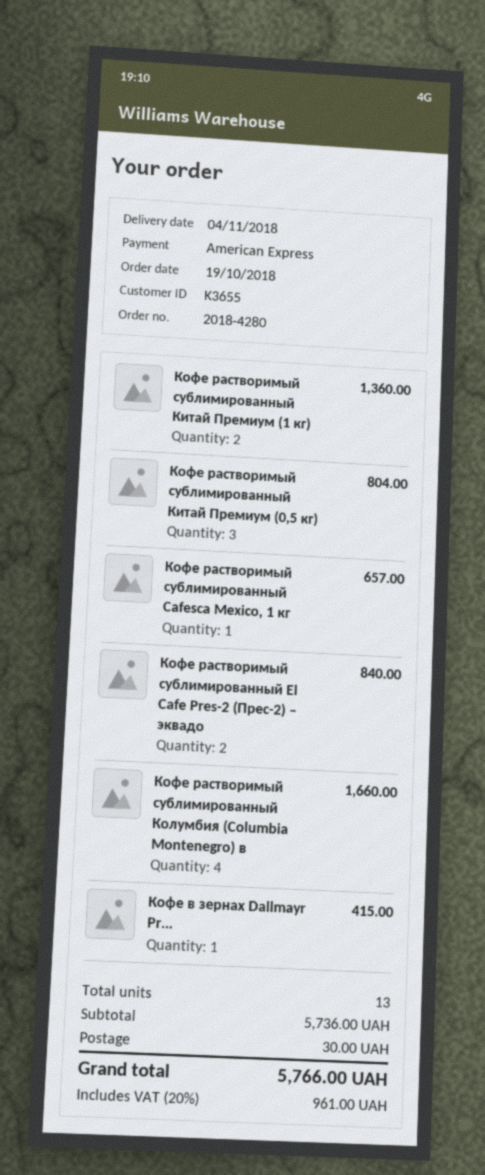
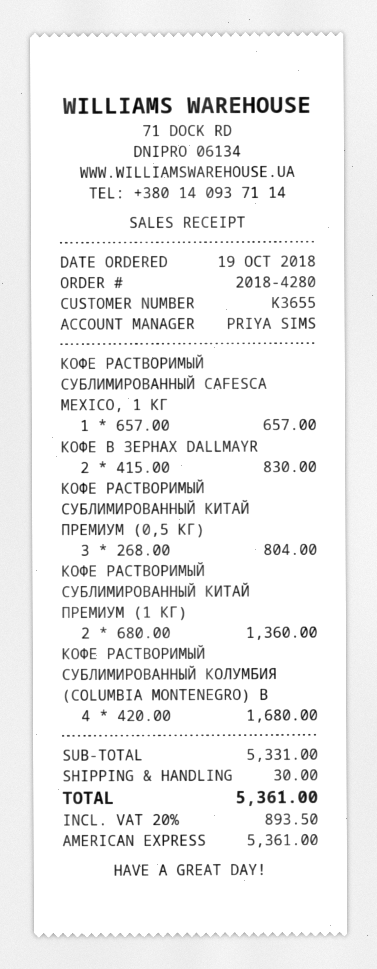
Кофе растворимый сублимированный El Cafe Pres-2 (Прес-2) – эквадо: 2 for 840.00 -> none
Кофе растворимый сублимированный Колумбия (Columbia Montenegro) в: 4 for 1660.00 -> 4 for 1680.00
Кофе в зернах Dallmayr Pr...: 1 for 415.00 -> 2 for 830.00
subtotal: 5736.00 -> 5331.00
tax: 20% = 961.00 -> 20% = 893.50
total: 5766.00 -> 5361.00

